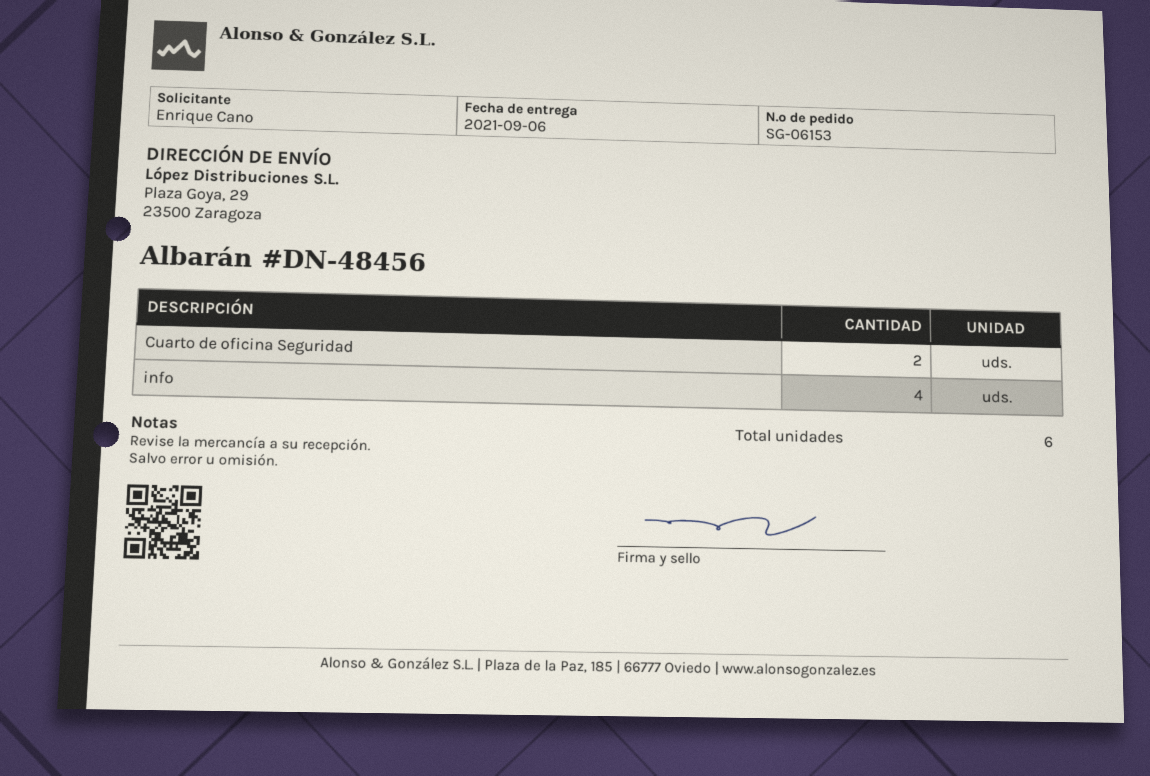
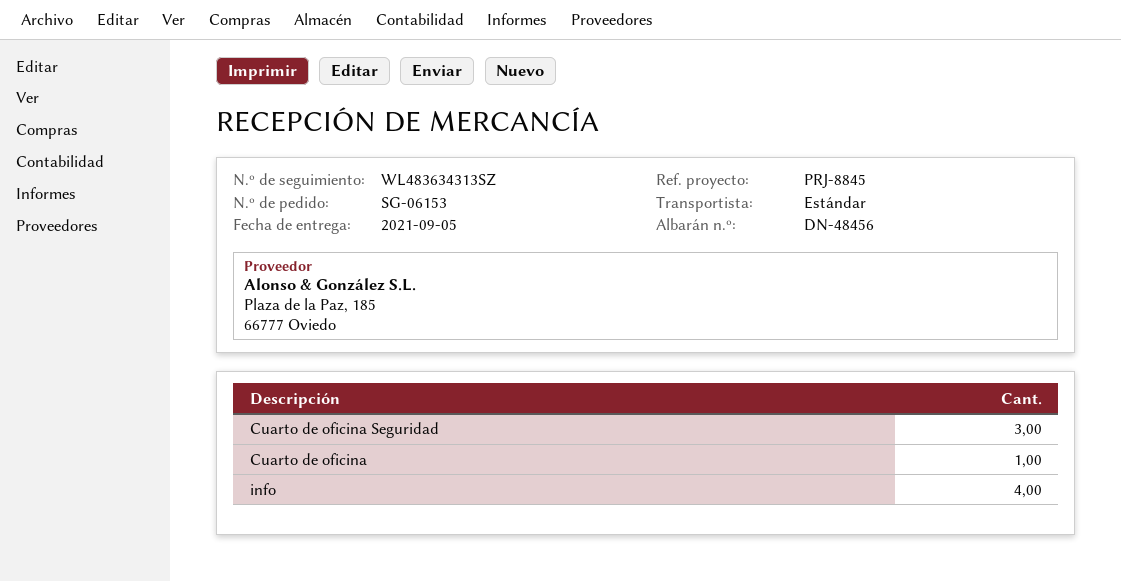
delivery date: 2021-09-06 -> 2021-09-05
Cuarto de oficina Seguridad: 2 -> 3
Cuarto de oficina: none -> 1

